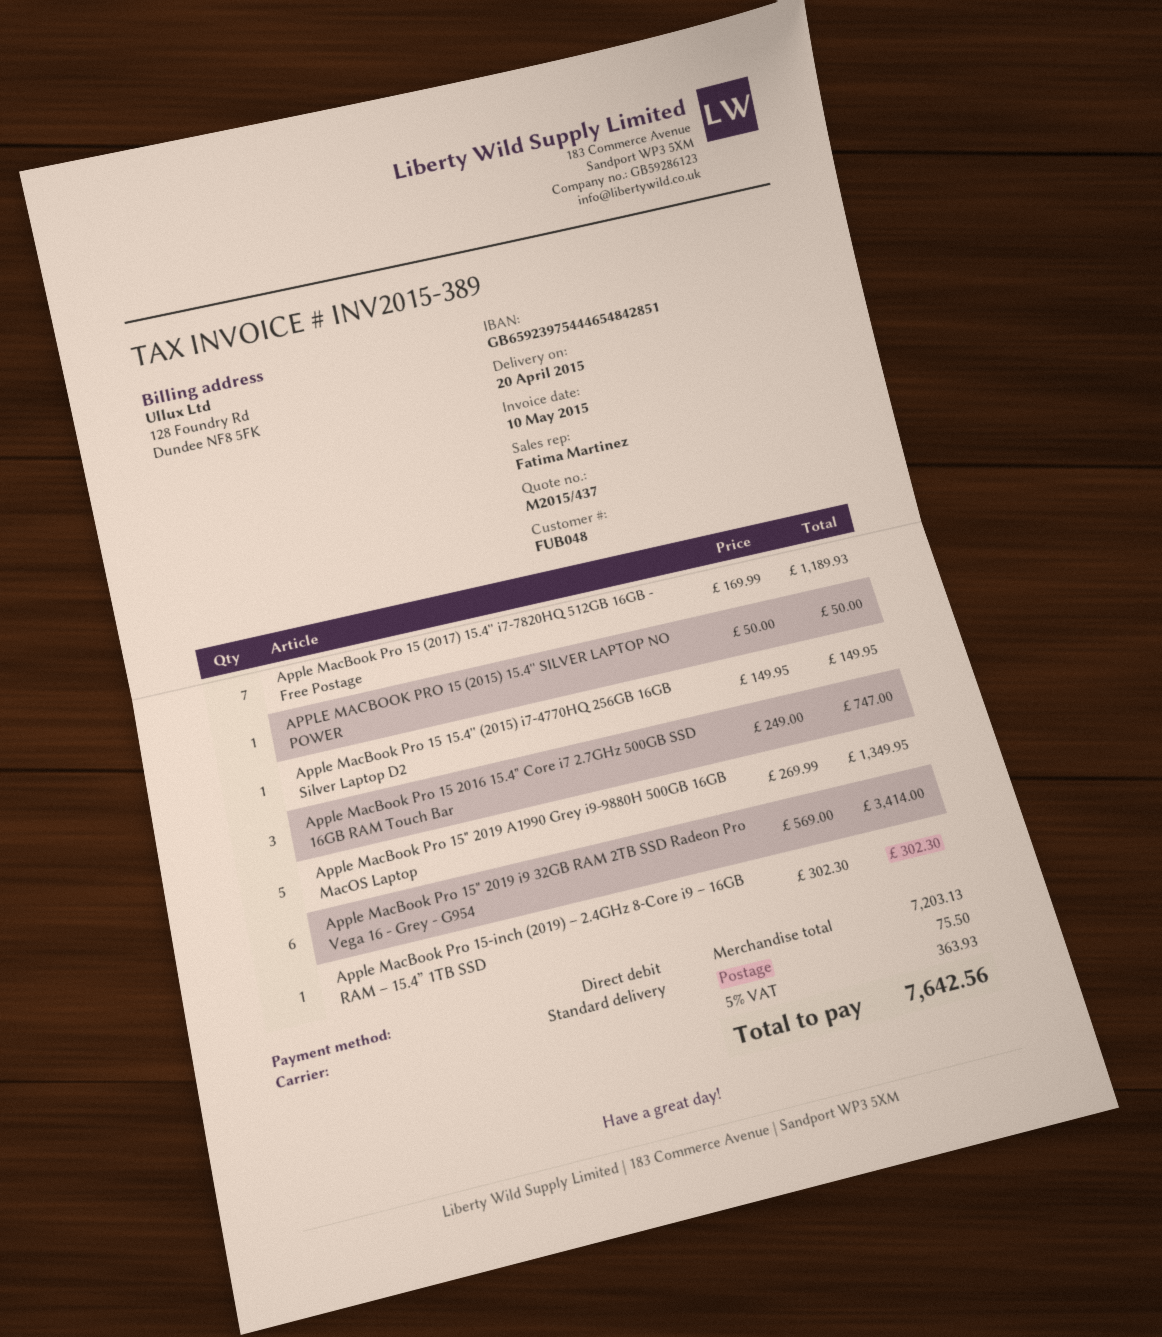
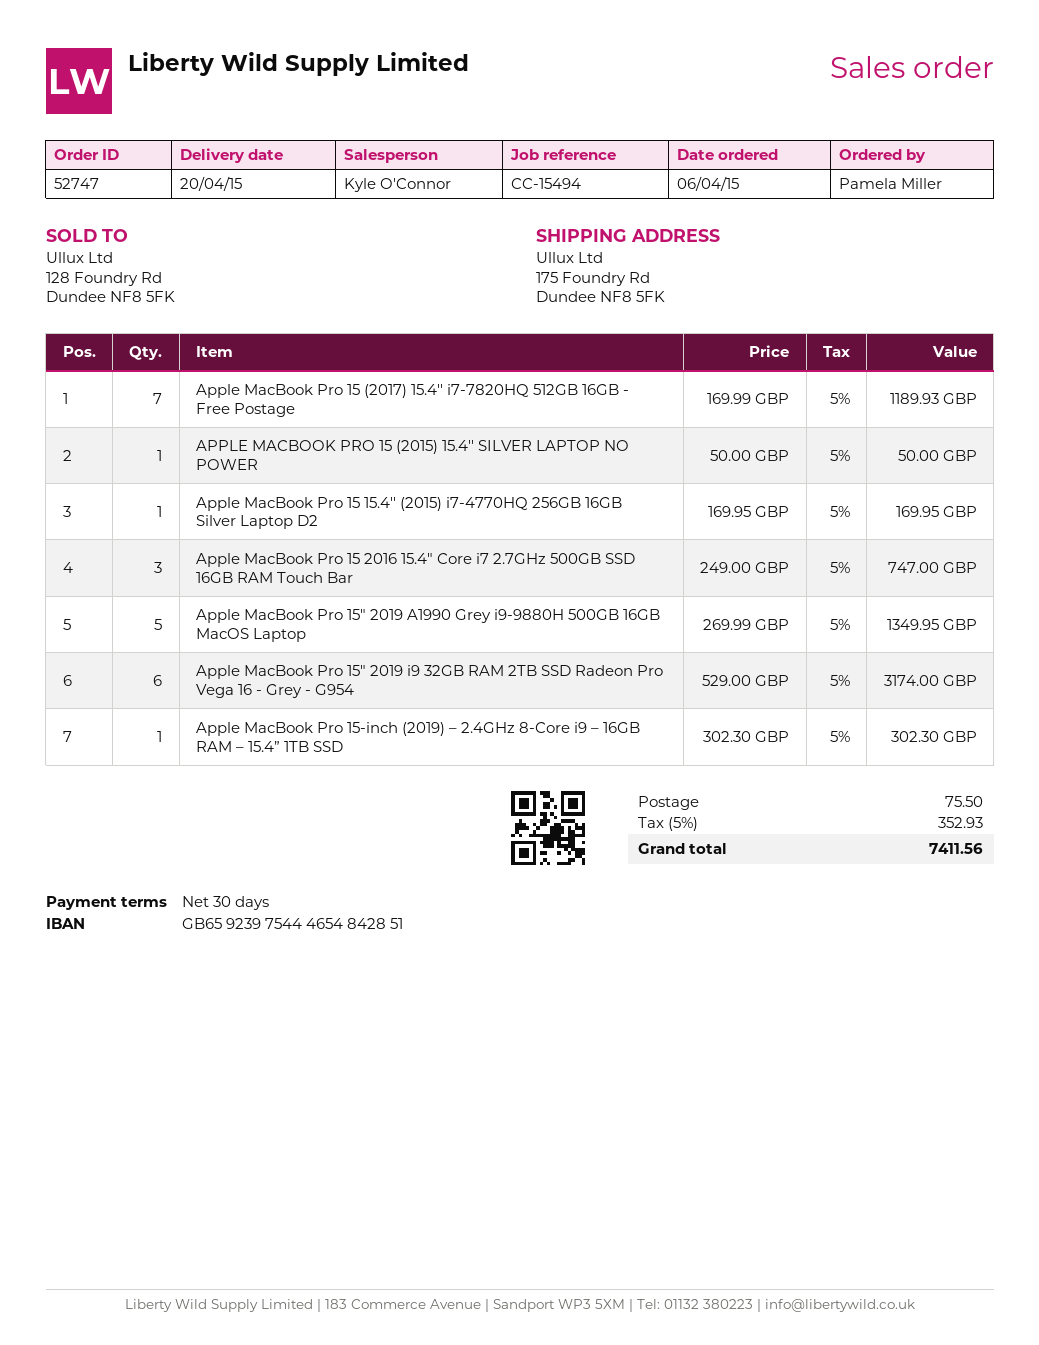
sales rep: Fatima Martinez -> Kyle O'Connor
Apple MacBook Pro 15 15.4'' (2015) i7-4770HQ 256GB 16GB Silver Laptop D2: 1 x 149.95 = 149.95 -> 1 x 169.95 = 169.95
Apple MacBook Pro 15" 2019 i9 32GB RAM 2TB SSD Radeon Pro Vega 16 - Grey - G954: 6 x 569.00 = 3414.00 -> 6 x 529.00 = 3174.00
tax: 5% = 363.93 -> 5% = 352.93
total: 7642.56 -> 7411.56

